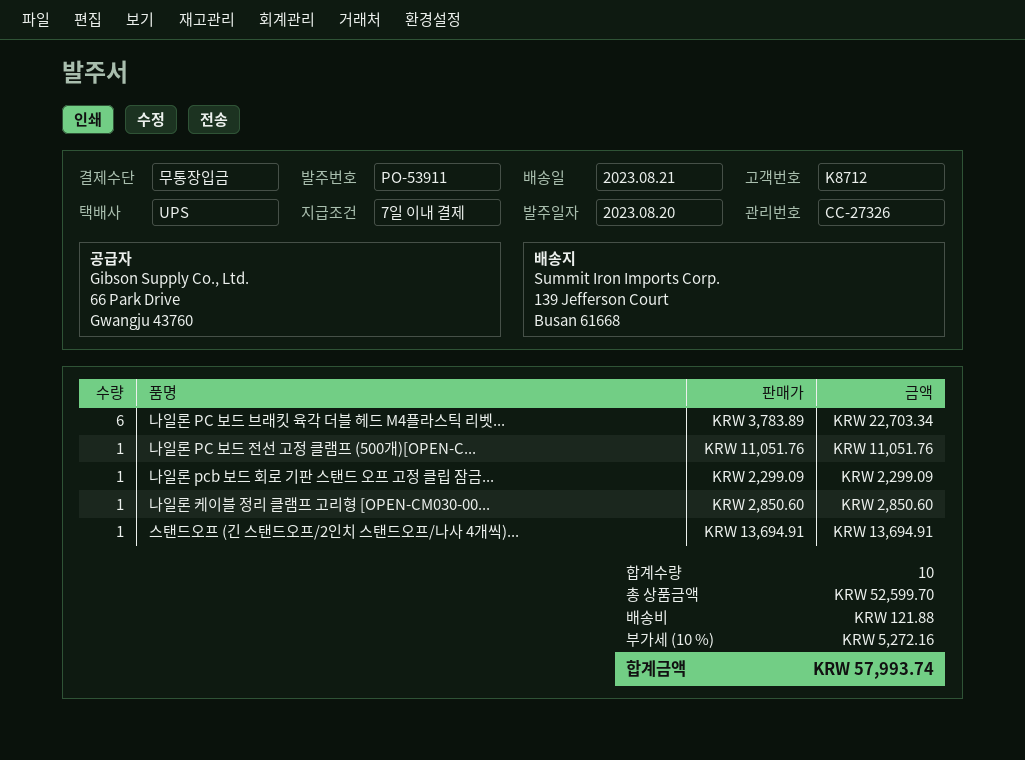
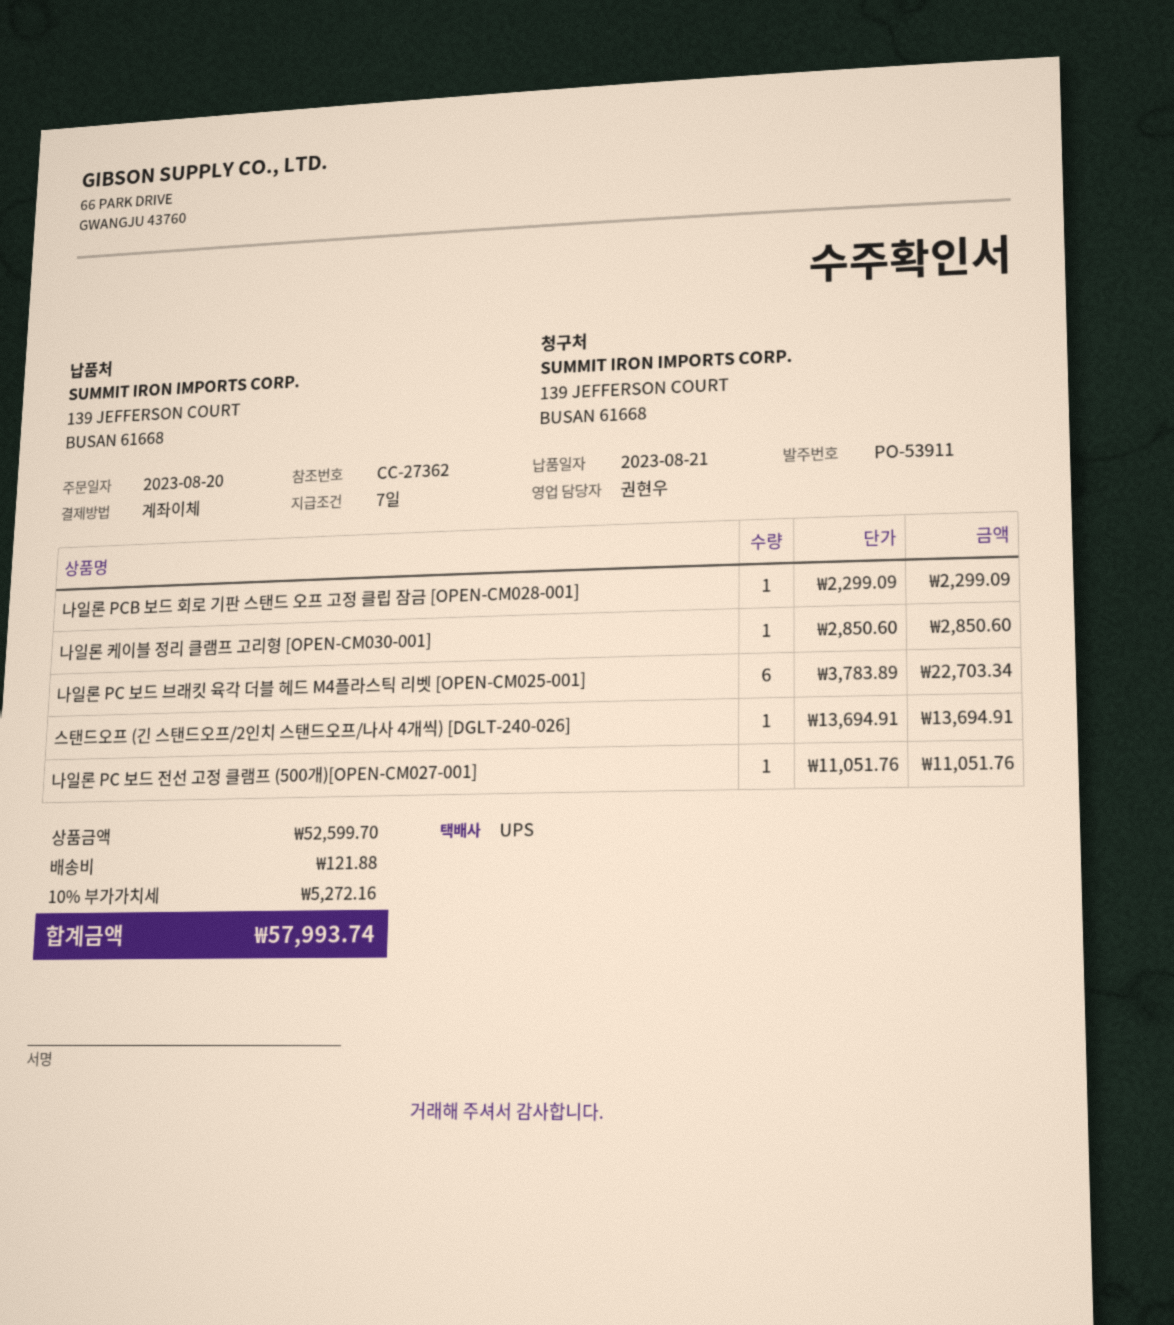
reference: CC-27326 -> CC-27362

